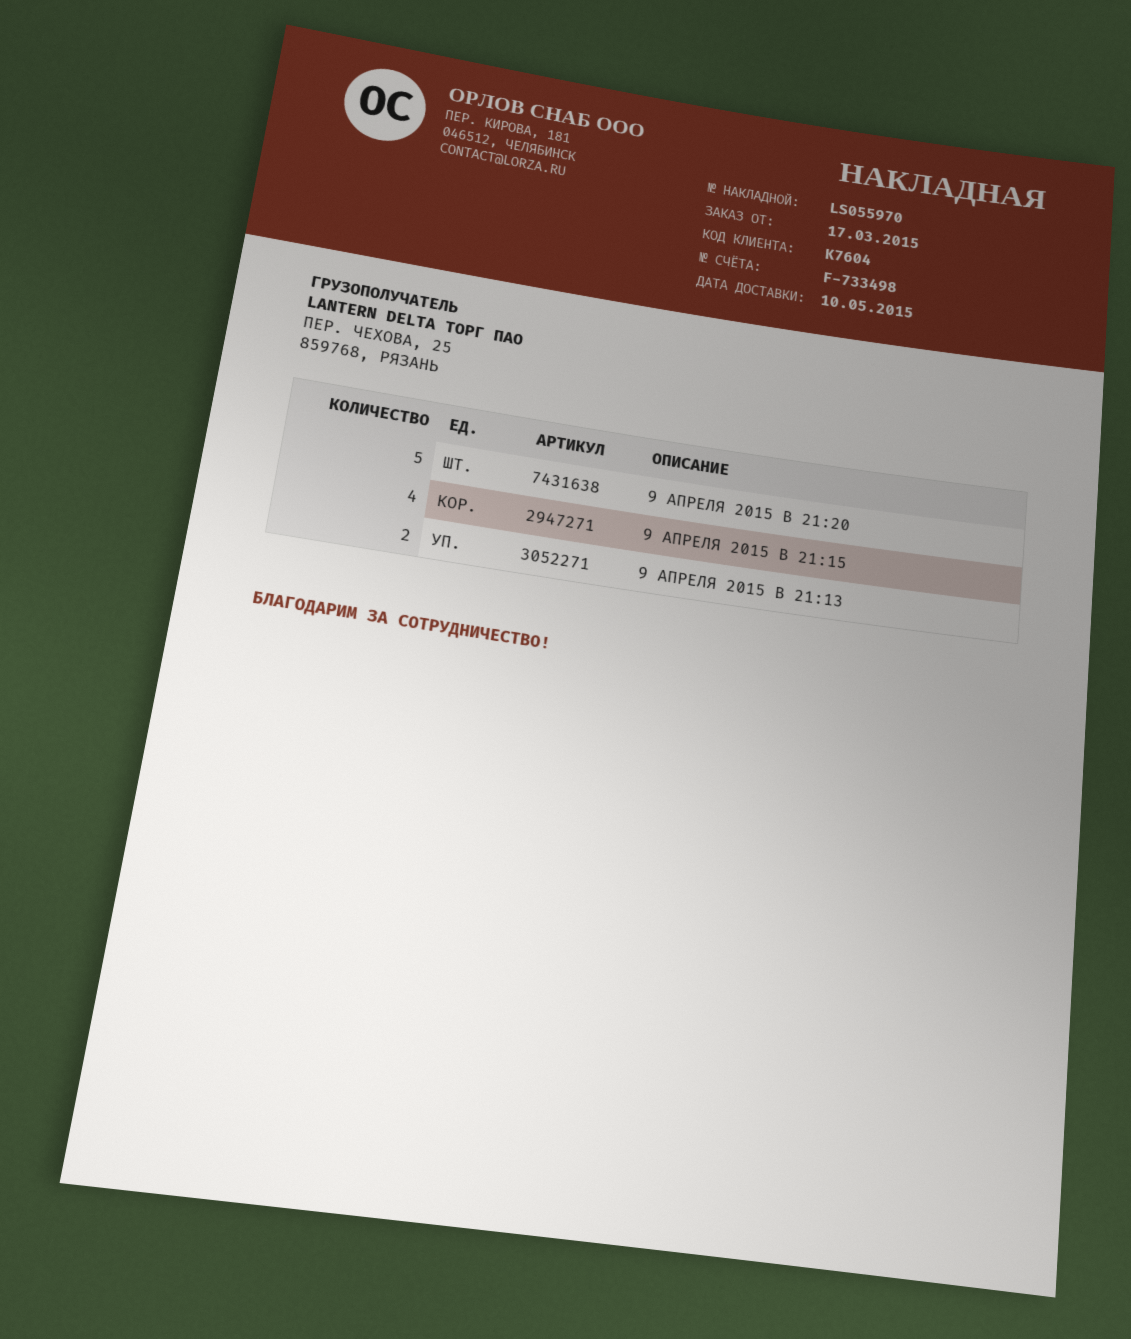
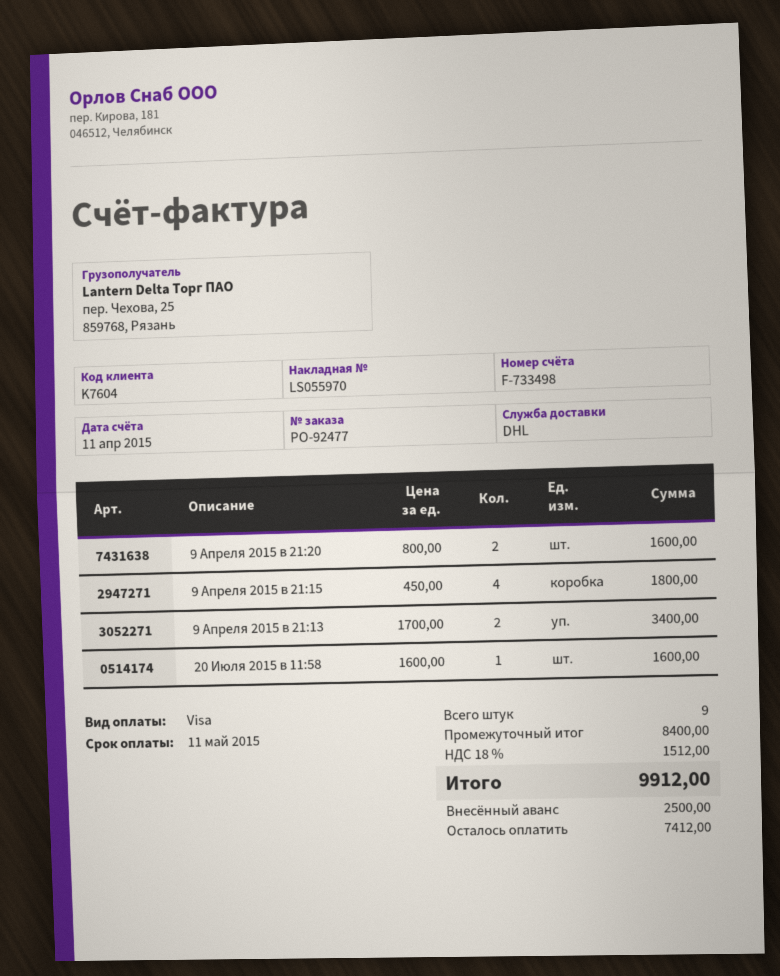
9 АПРЕЛЯ 2015 В 21:20: 5 -> 2
20 Июля 2015 в 11:58: none -> 1

